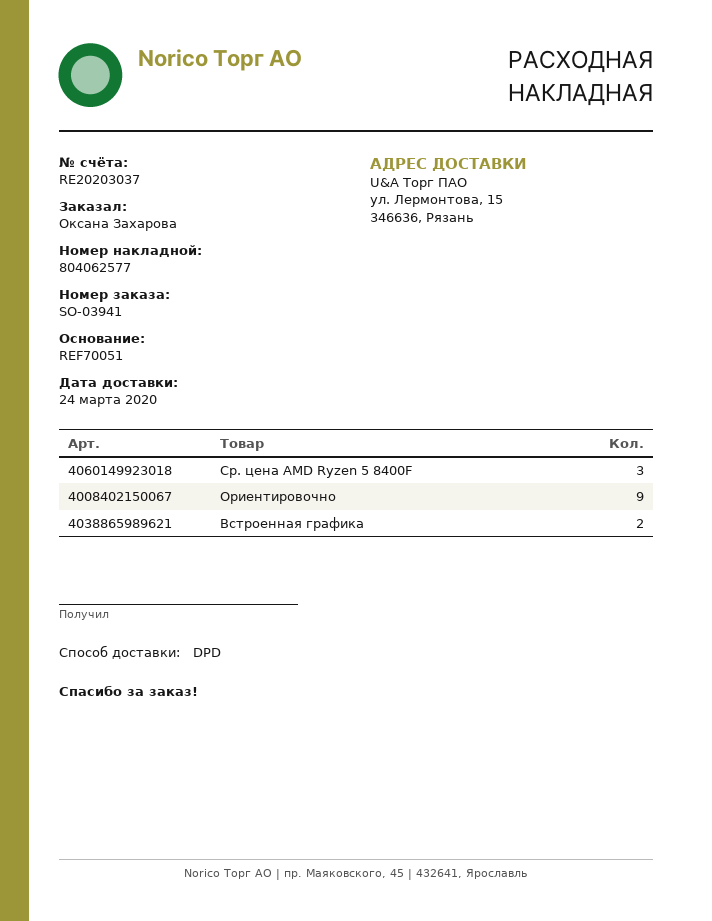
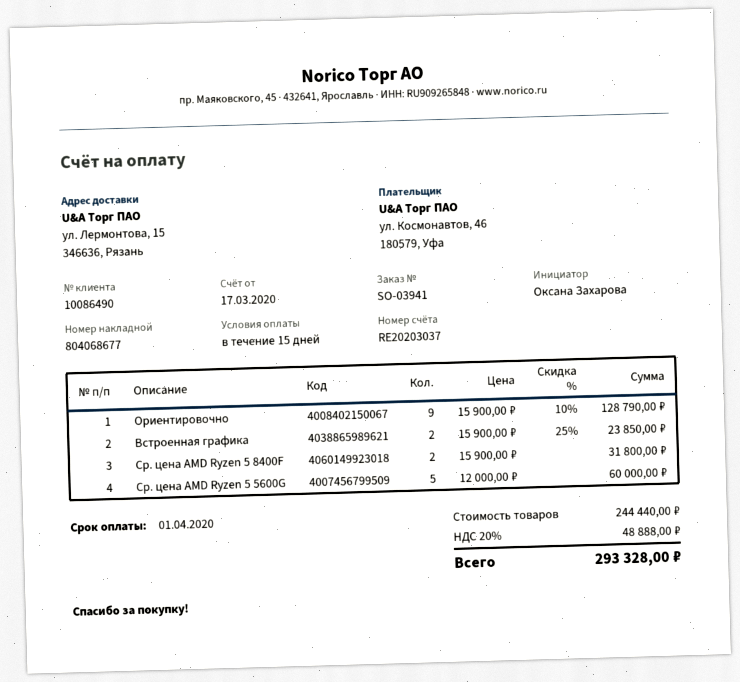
delivery note number: 804062577 -> 804068677
Ср. цена AMD Ryzen 5 8400F: 3 -> 2
Ср. цена AMD Ryzen 5 5600G: none -> 5

